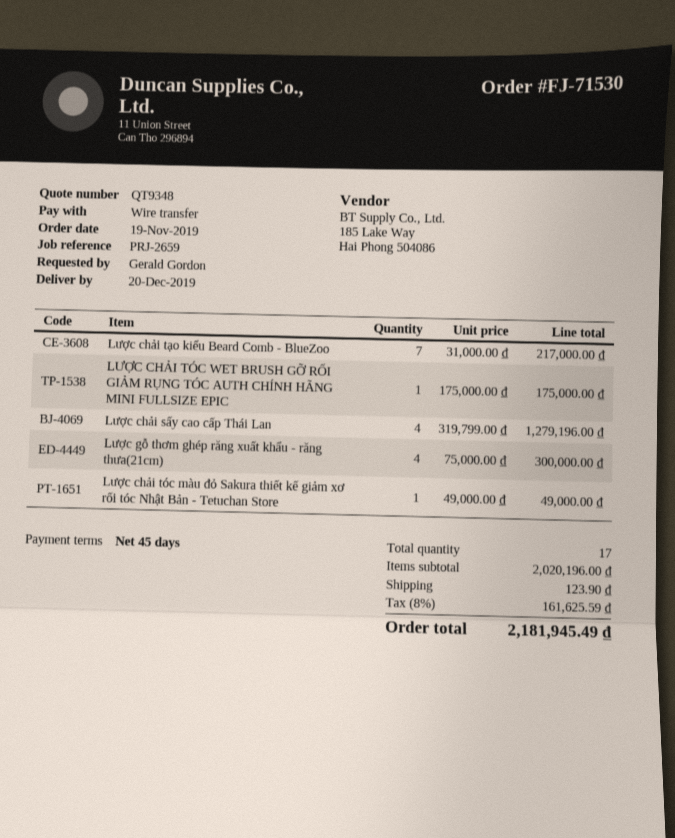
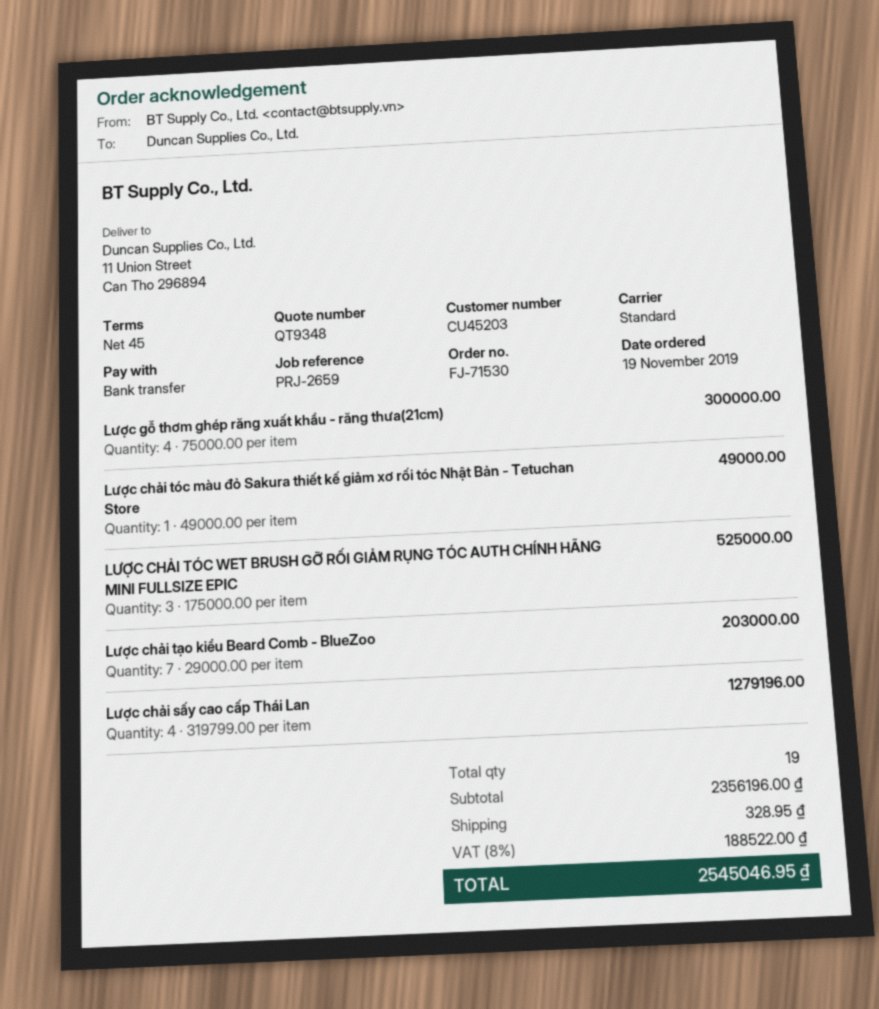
Lược chải tạo kiểu Beard Comb - BlueZoo: 7 x 31000.00 = 217000.00 -> 7 x 29000.00 = 203000.00
LƯỢC CHẢI TÓC WET BRUSH GỠ RỐI GIẢM RỤNG TÓC AUTH CHÍNH HÃNG MINI FULLSIZE EPIC: 1 x 175000.00 = 175000.00 -> 3 x 175000.00 = 525000.00
total quantity: 17 -> 19
subtotal: 2020196.00 -> 2356196.00
shipping: 123.90 -> 328.95
tax: 8% = 161625.59 -> 8% = 188522.00
total: 2181945.49 -> 2545046.95

